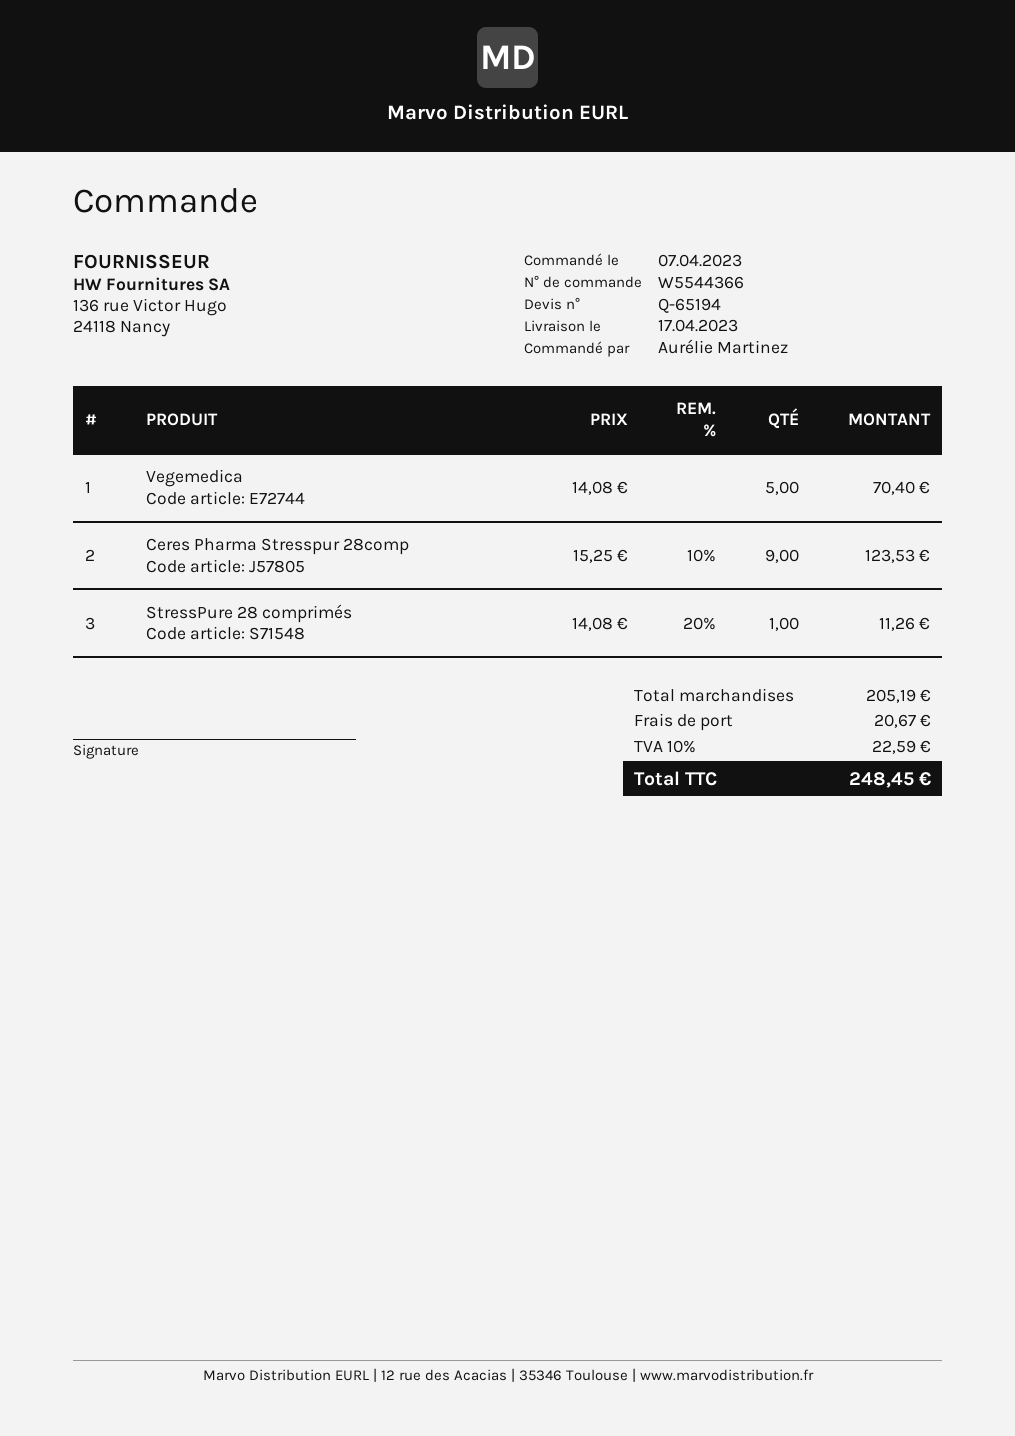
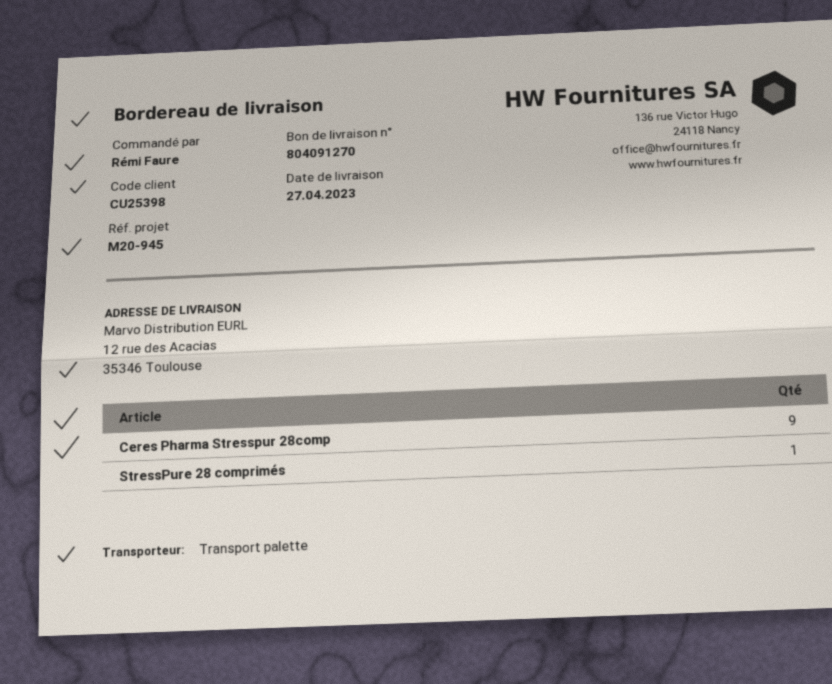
delivery date: 2023-04-17 -> 2023-04-27
ordered by: Aurélie Martinez -> Rémi Faure
Vegemedica: 5 -> none

